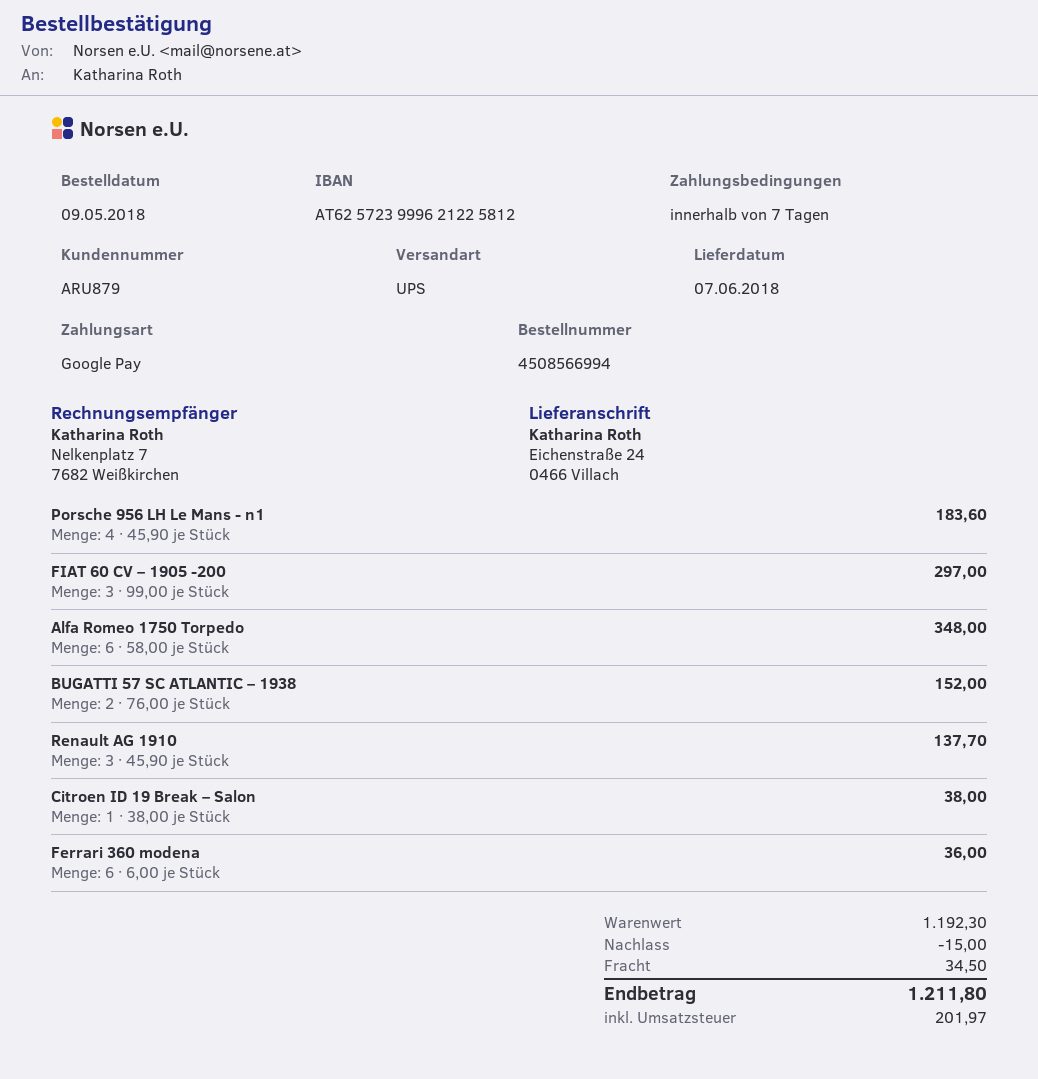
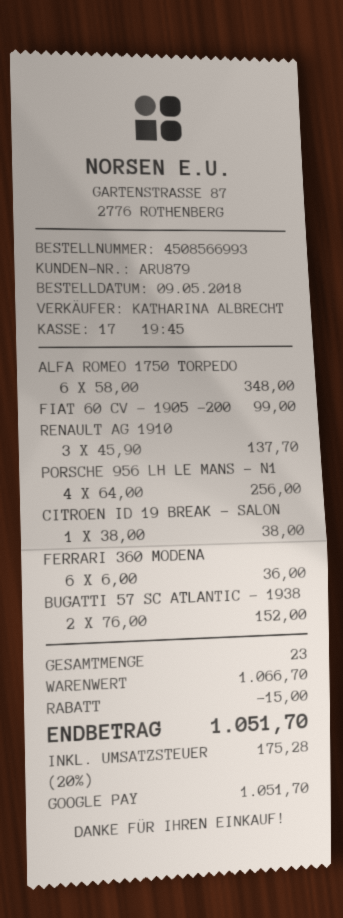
order number: 4508566994 -> 4508566993
Porsche 956 LH Le Mans - n1: 4 x 45.90 = 183.60 -> 4 x 64.00 = 256.00
FIAT 60 CV – 1905 -200: 3 x 99.00 = 297.00 -> 1 x 99.00 = 99.00
subtotal: 1192.30 -> 1066.70
shipping: 34.50 -> none
tax: 201.97 -> 175.28
total: 1211.80 -> 1051.70

